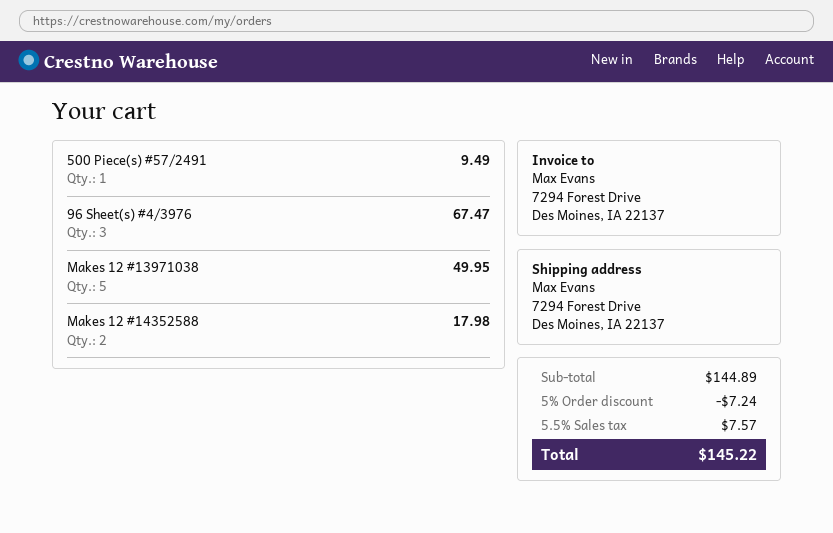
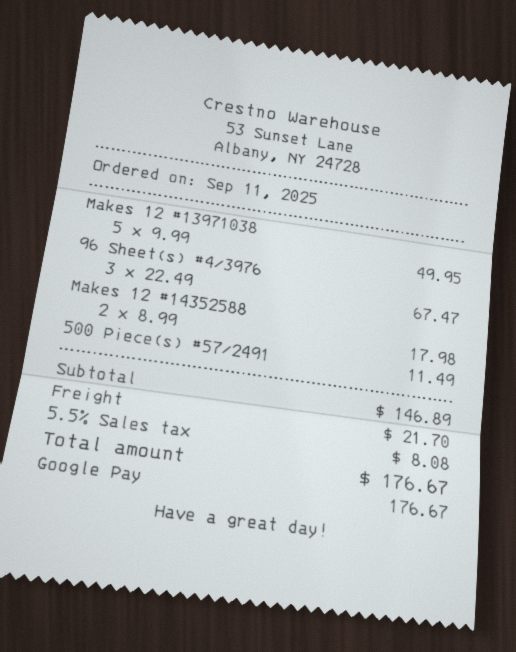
500 Piece(s) #57/2491: 1 for 9.49 -> 1 for 11.49
subtotal: 144.89 -> 146.89
discount: 5% = 7.24 -> none
shipping: none -> 21.70
tax: 5.5% = 7.57 -> 5.5% = 8.08
total: 145.22 -> 176.67

